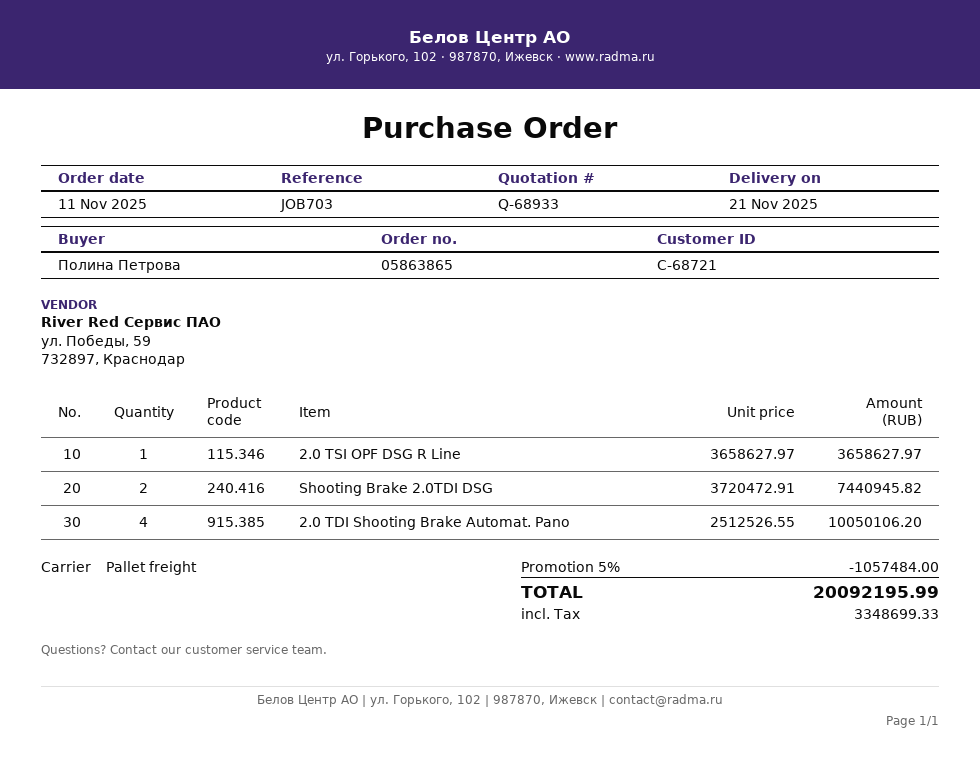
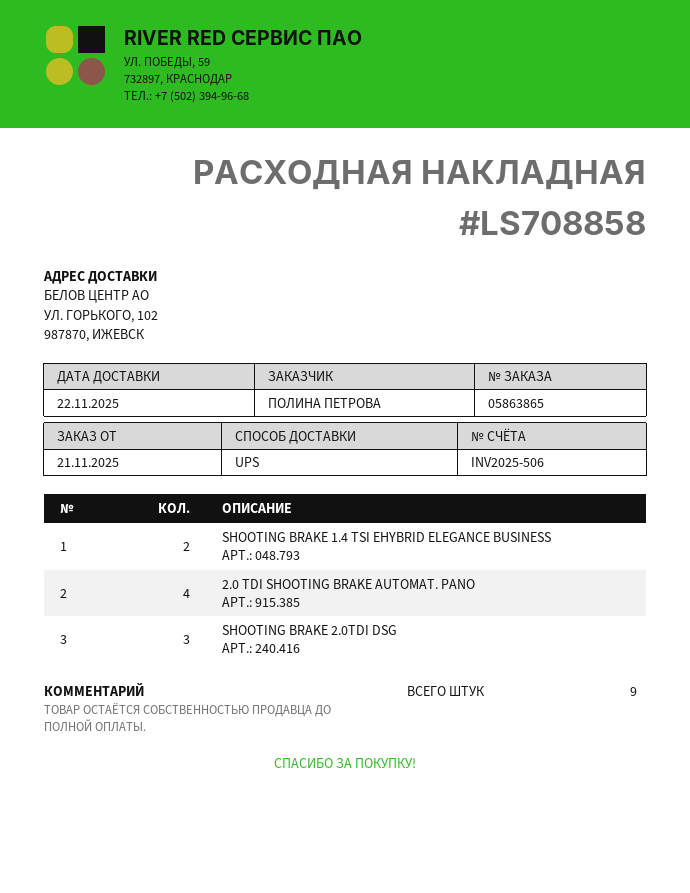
order date: 2025-11-11 -> 2025-11-21
delivery date: 2025-11-21 -> 2025-11-22
shipping method: pallet freight -> UPS
2.0 TSI OPF DSG R Line: 1 -> none
Shooting Brake 2.0TDI DSG: 2 -> 3
SHOOTING BRAKE 1.4 TSI EHYBRID ELEGANCE BUSINESS: none -> 2

